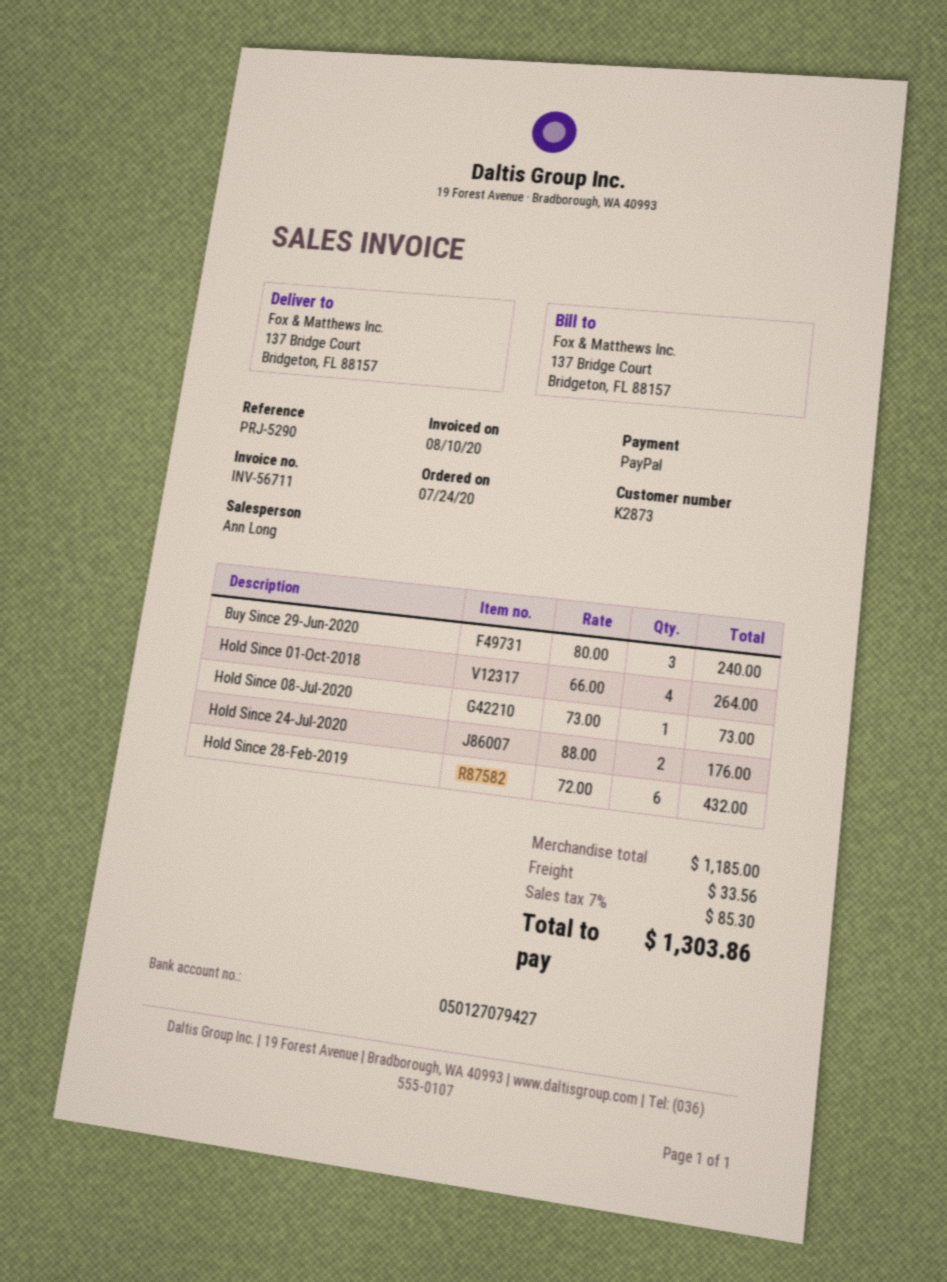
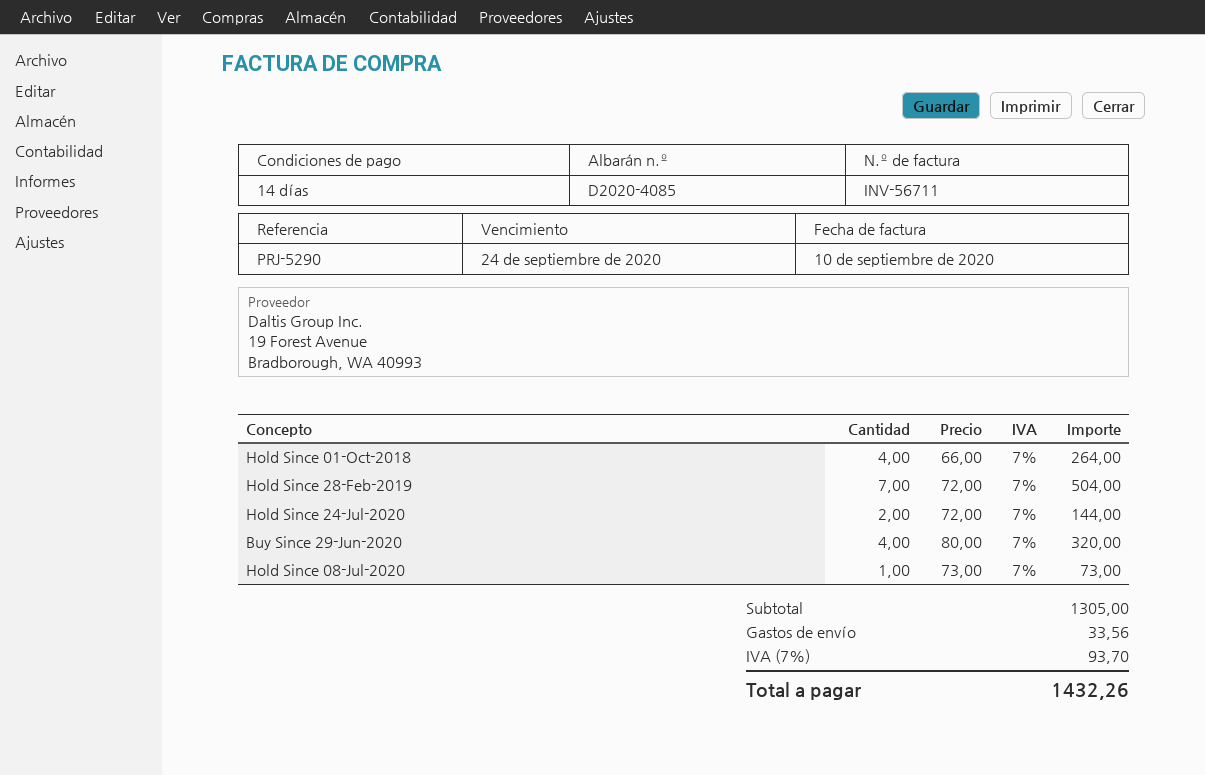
invoice date: 2020-08-10 -> 2020-09-10
Buy Since 29-Jun-2020: 3 x 80.00 = 240.00 -> 4 x 80.00 = 320.00
Hold Since 24-Jul-2020: 2 x 88.00 = 176.00 -> 2 x 72.00 = 144.00
Hold Since 28-Feb-2019: 6 x 72.00 = 432.00 -> 7 x 72.00 = 504.00
subtotal: 1185.00 -> 1305.00
tax: 7% = 85.30 -> 7% = 93.70
total: 1303.86 -> 1432.26

